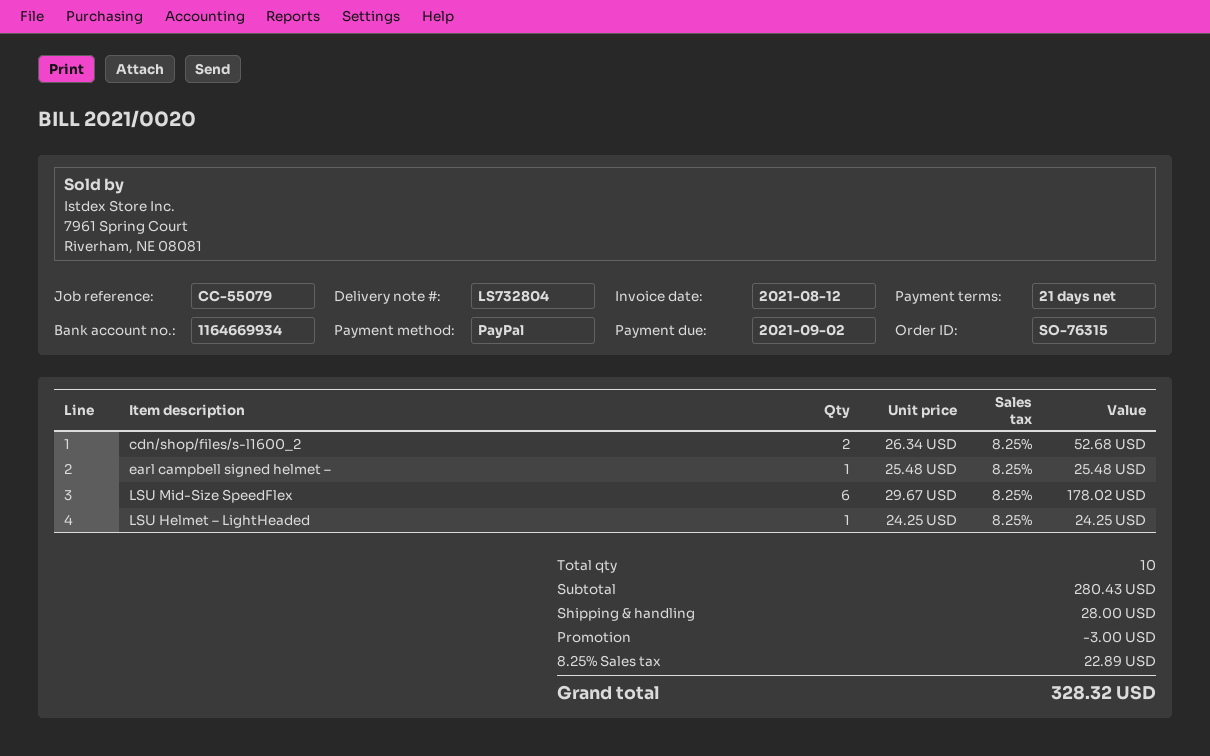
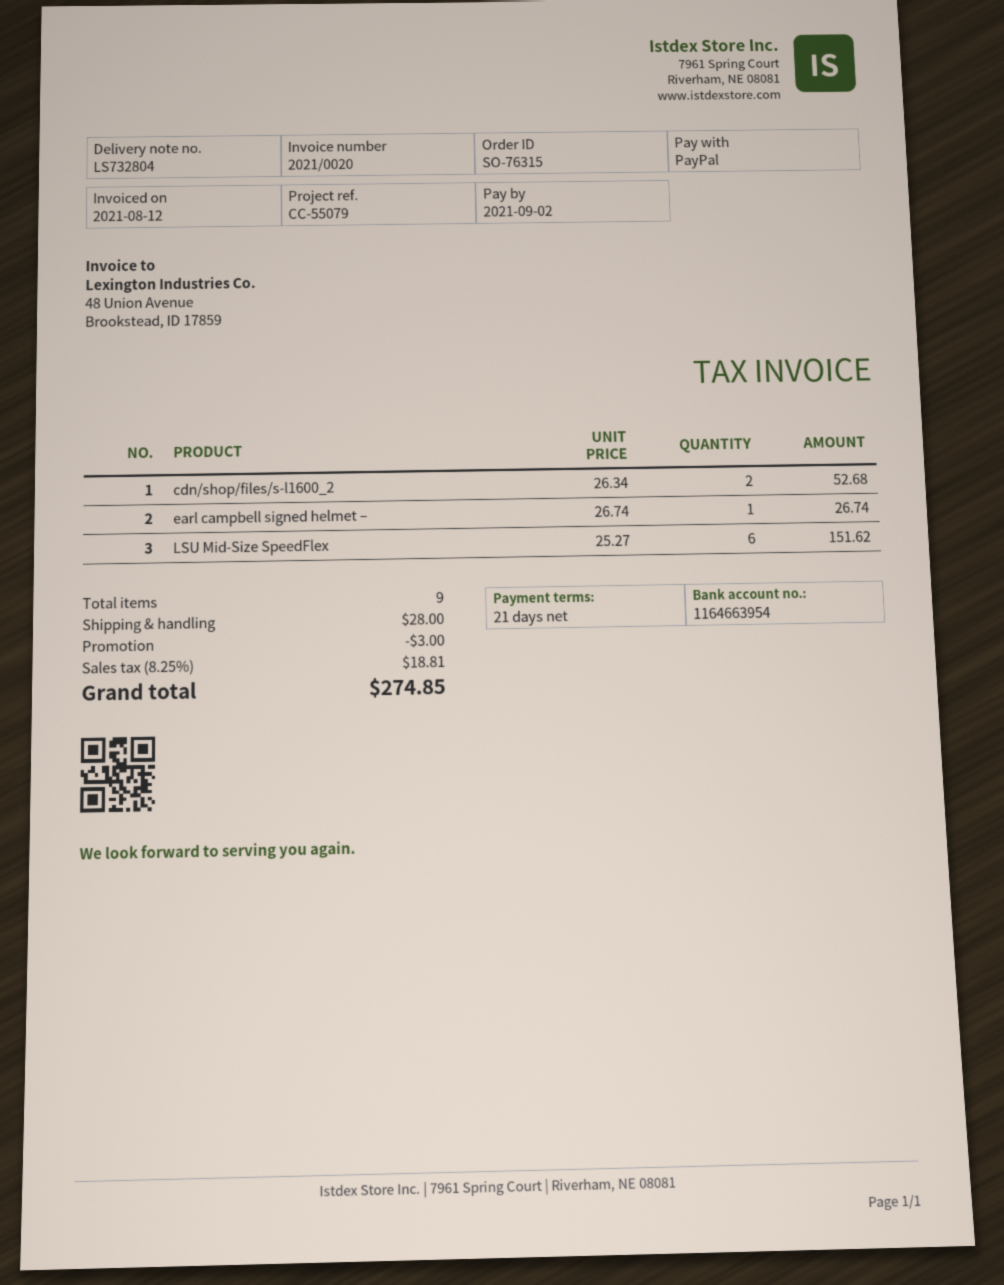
bank account: 1164669934 -> 1164663954
earl campbell signed helmet –: 1 x 25.48 = 25.48 -> 1 x 26.74 = 26.74
LSU Mid-Size SpeedFlex: 6 x 29.67 = 178.02 -> 6 x 25.27 = 151.62
LSU Helmet – LightHeaded: 1 x 24.25 = 24.25 -> none
total quantity: 10 -> 9
tax: 8.25% = 22.89 -> 8.25% = 18.81
total: 328.32 -> 274.85

